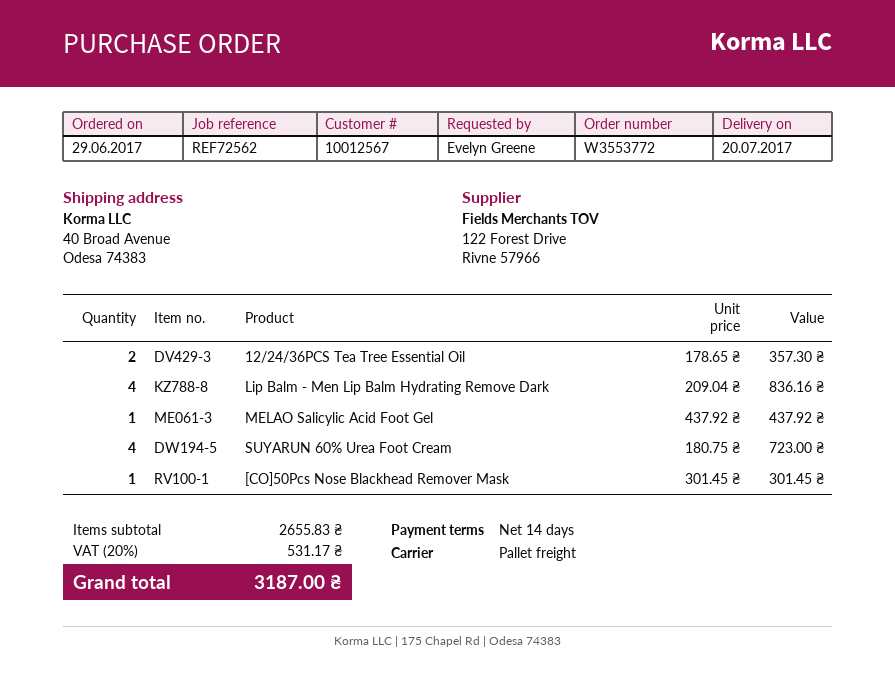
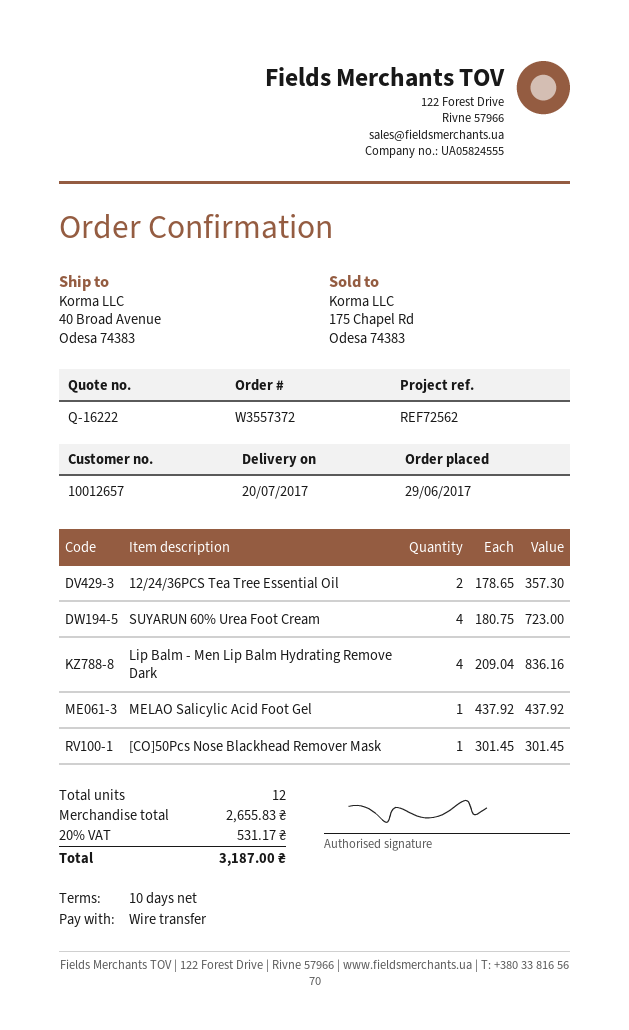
order number: W3553772 -> W3557372
payment terms: 14 days -> 10 days
customer number: 10012567 -> 10012657

